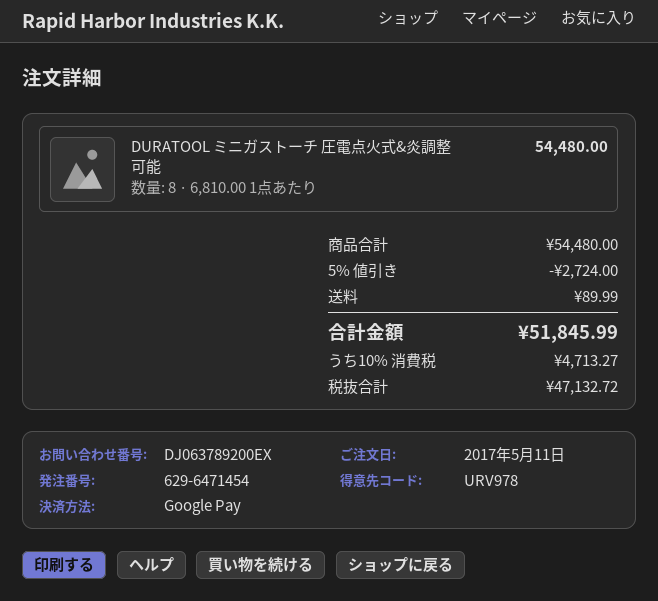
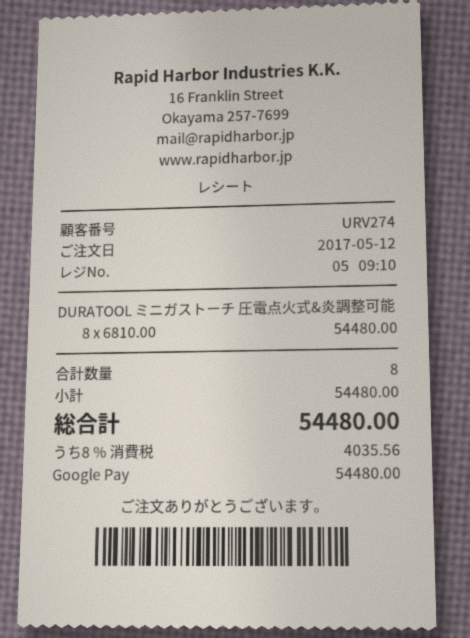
order date: 2017-05-11 -> 2017-05-12
customer number: URV978 -> URV274
discount: 5% = 2724.00 -> none
shipping: 89.99 -> none
tax: 10% = 4713.27 -> 8% = 4035.56
total: 51845.99 -> 54480.00

